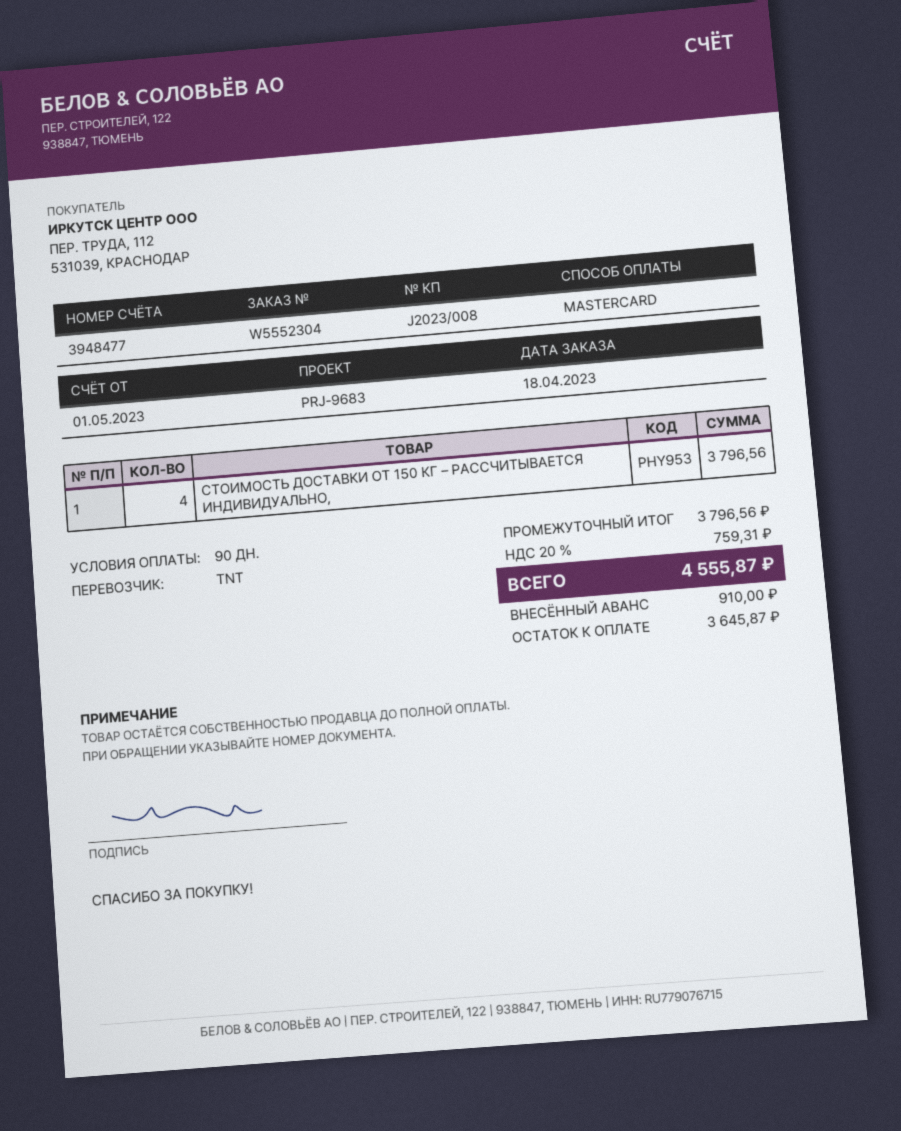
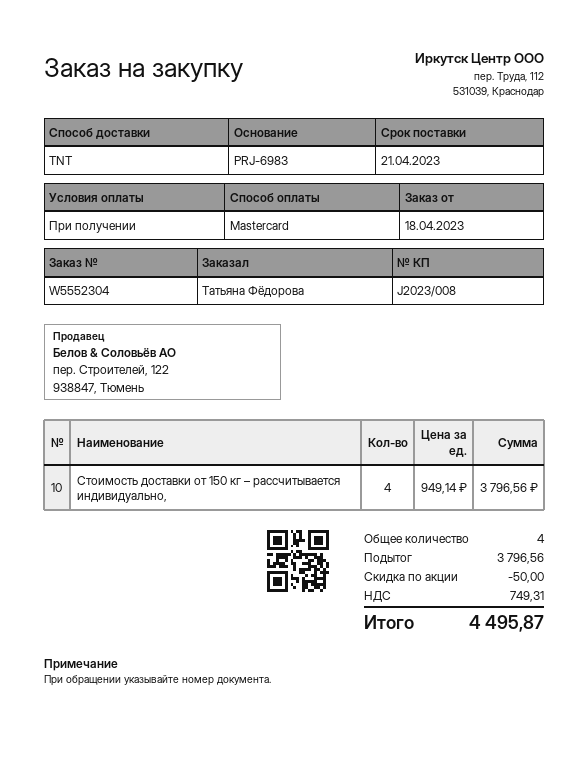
payment terms: 90 days -> on receipt
reference: PRJ-9683 -> PRJ-6983
discount: none -> 50.00
tax: 759.31 -> 749.31
total: 4555.87 -> 4495.87

